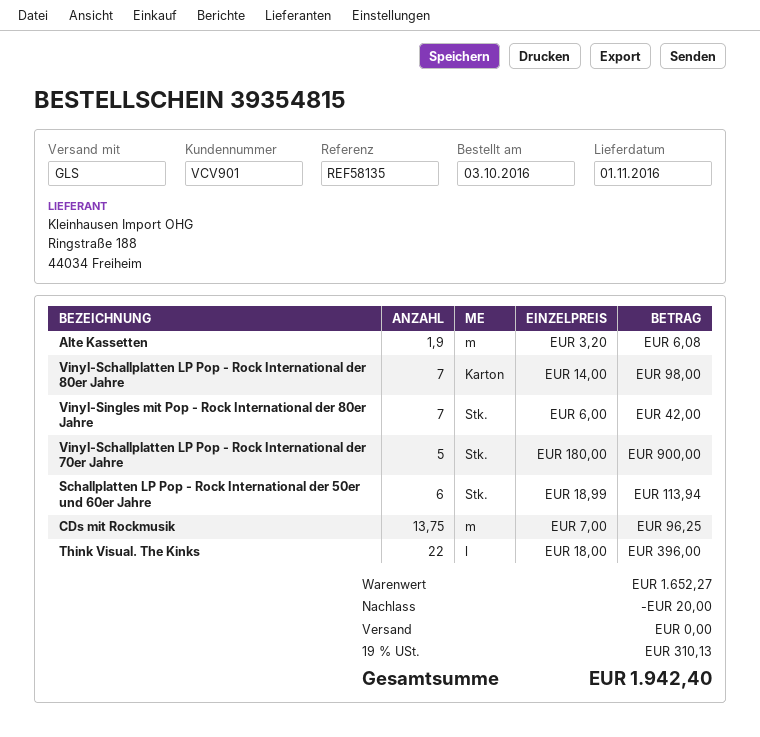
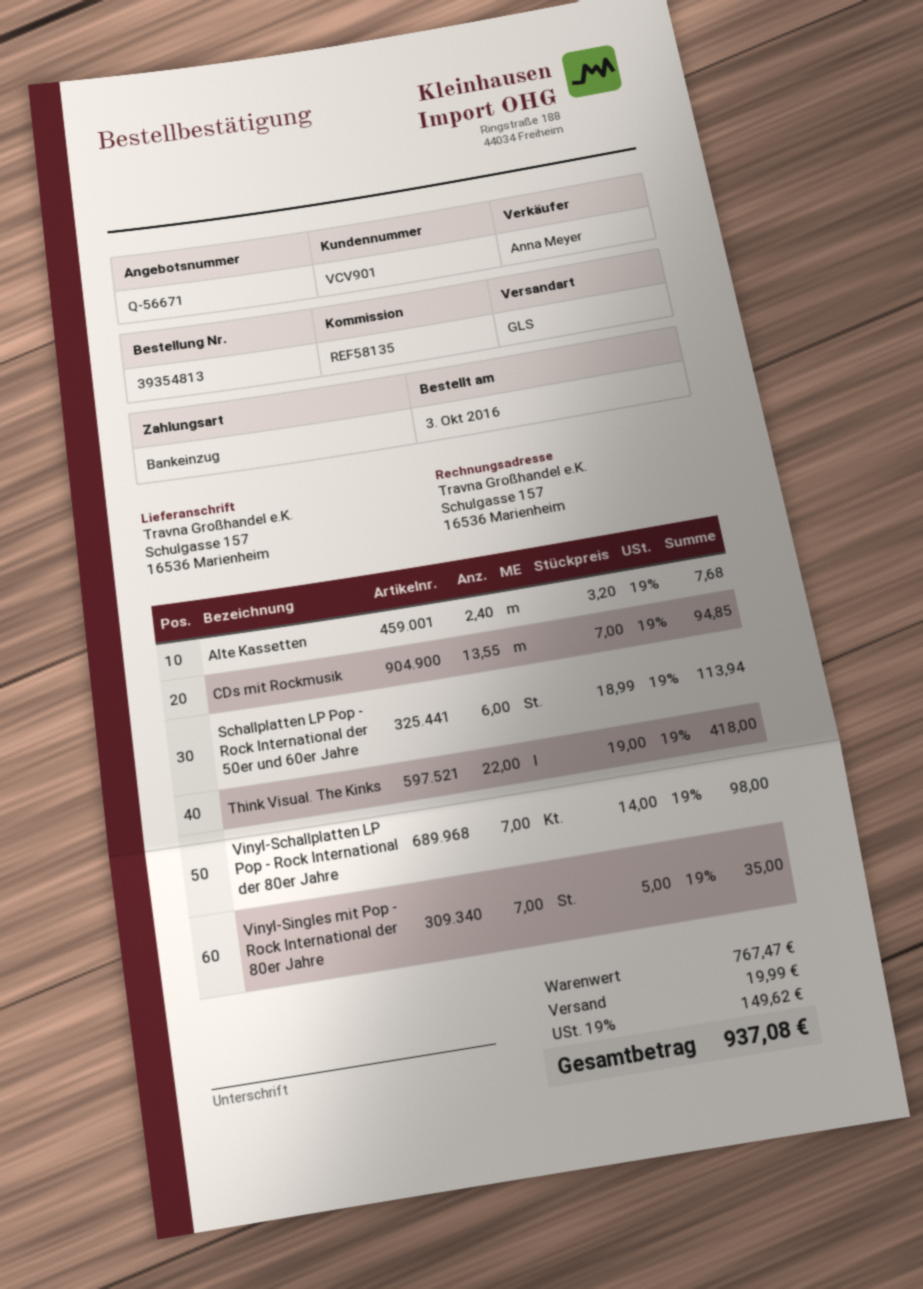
order number: 39354815 -> 39354813
Alte Kassetten: 1.9 x 3.20 = 6.08 -> 2.4 x 3.20 = 7.68
Vinyl-Singles mit Pop - Rock International der 80er Jahre: 7 x 6.00 = 42.00 -> 7 x 5.00 = 35.00
Vinyl-Schallplatten LP Pop - Rock International der 70er Jahre: 5 x 180.00 = 900.00 -> none
CDs mit Rockmusik: 13.75 x 7.00 = 96.25 -> 13.55 x 7.00 = 94.85
Think Visual. The Kinks: 22 x 18.00 = 396.00 -> 22 x 19.00 = 418.00
subtotal: 1652.27 -> 767.47
discount: 20.00 -> none
shipping: 0.00 -> 19.99
tax: 19% = 310.13 -> 19% = 149.62
total: 1942.40 -> 937.08

